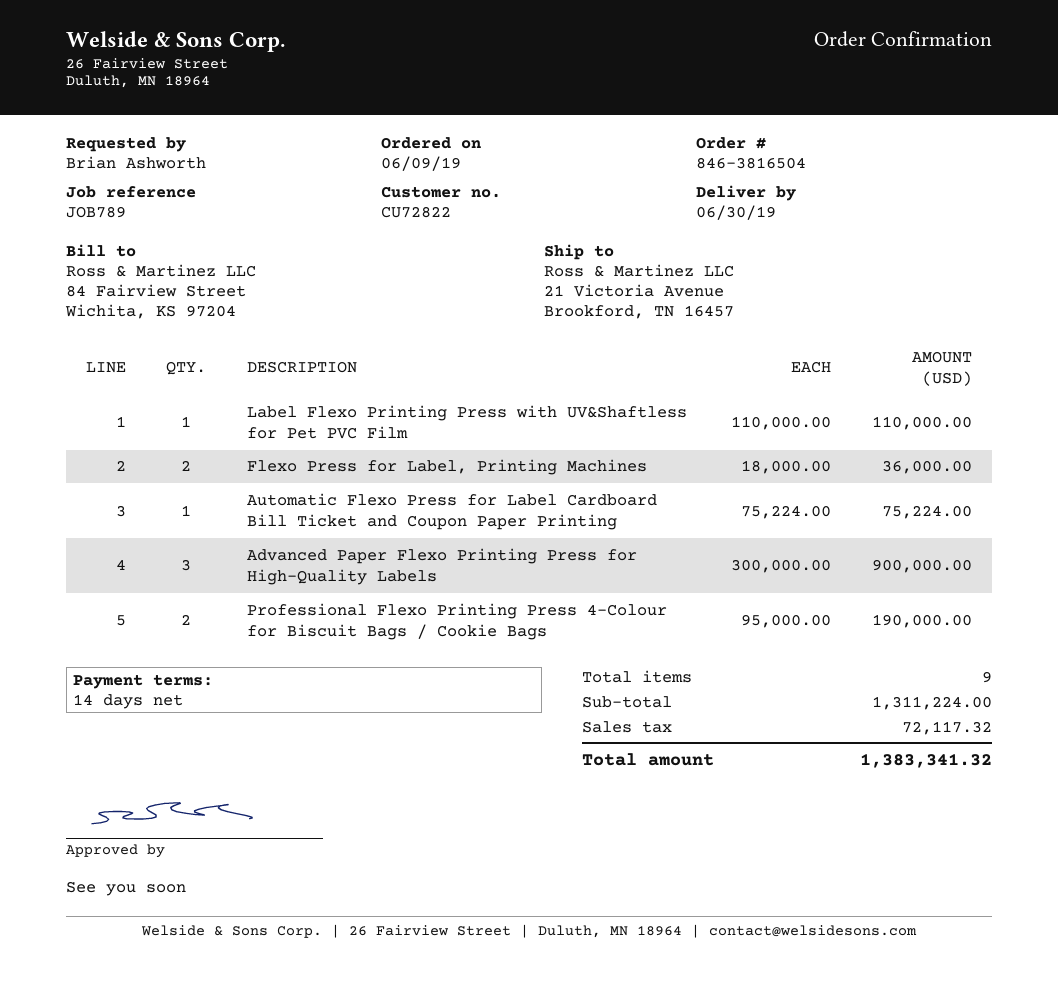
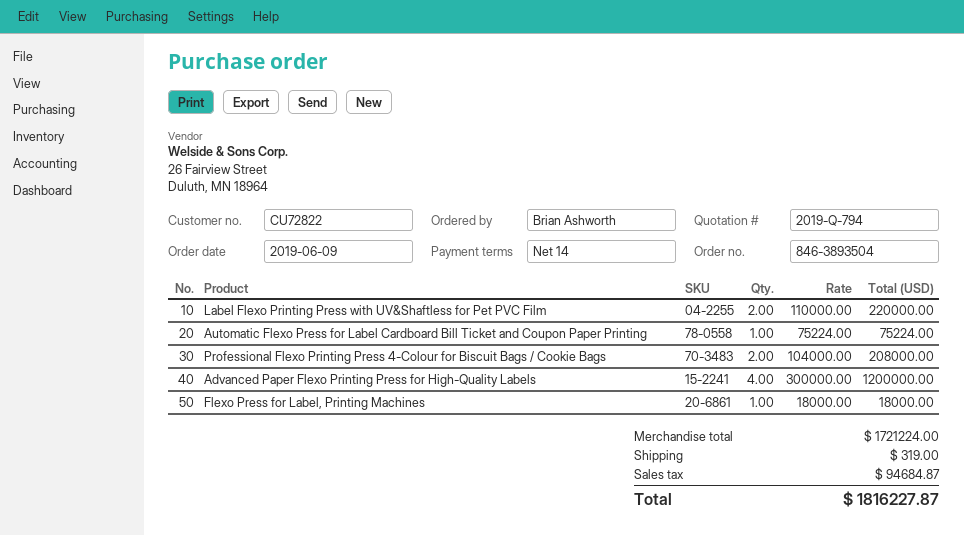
order number: 846-3816504 -> 846-3893504
Label Flexo Printing Press with UV&Shaftless for Pet PVC Film: 1 x 110000.00 = 110000.00 -> 2 x 110000.00 = 220000.00
Flexo Press for Label, Printing Machines: 2 x 18000.00 = 36000.00 -> 1 x 18000.00 = 18000.00
Advanced Paper Flexo Printing Press for High-Quality Labels: 3 x 300000.00 = 900000.00 -> 4 x 300000.00 = 1200000.00
Professional Flexo Printing Press 4-Colour for Biscuit Bags / Cookie Bags: 2 x 95000.00 = 190000.00 -> 2 x 104000.00 = 208000.00
subtotal: 1311224.00 -> 1721224.00
shipping: none -> 319.00
tax: 72117.32 -> 94684.87
total: 1383341.32 -> 1816227.87

